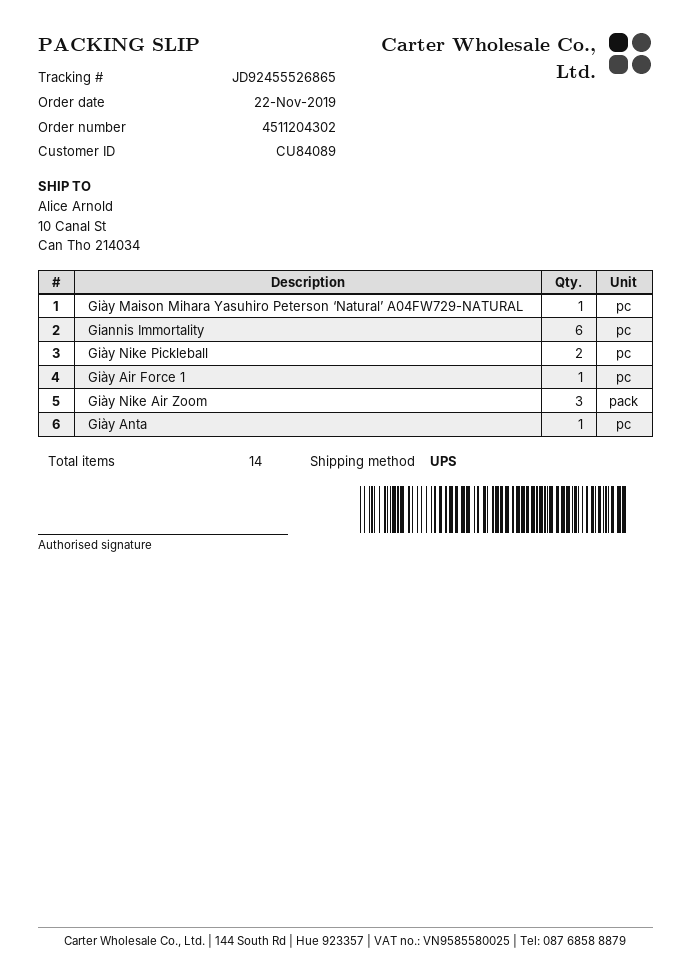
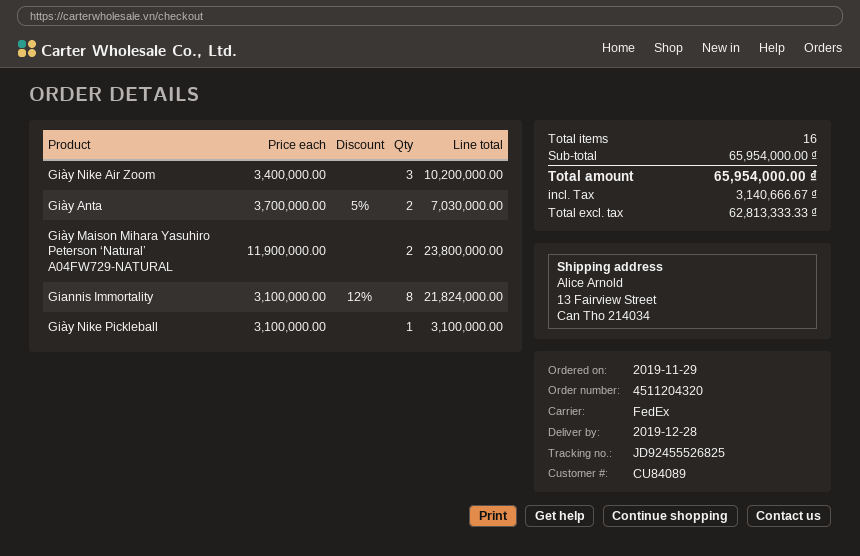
order number: 4511204302 -> 4511204320
order date: 2019-11-22 -> 2019-11-29
shipping method: UPS -> FedEx
tracking number: JD92455526865 -> JD92455526825
ship to: 10 Canal St, Can Tho 214034 -> 13 Fairview Street, Can Tho 214034
Giày Maison Mihara Yasuhiro Peterson ‘Natural’ A04FW729-NATURAL: 1 -> 2
Giannis Immortality: 6 -> 8
Giày Nike Pickleball: 2 -> 1
Giày Air Force 1: 1 -> none
Giày Anta: 1 -> 2
total quantity: 14 -> 16

